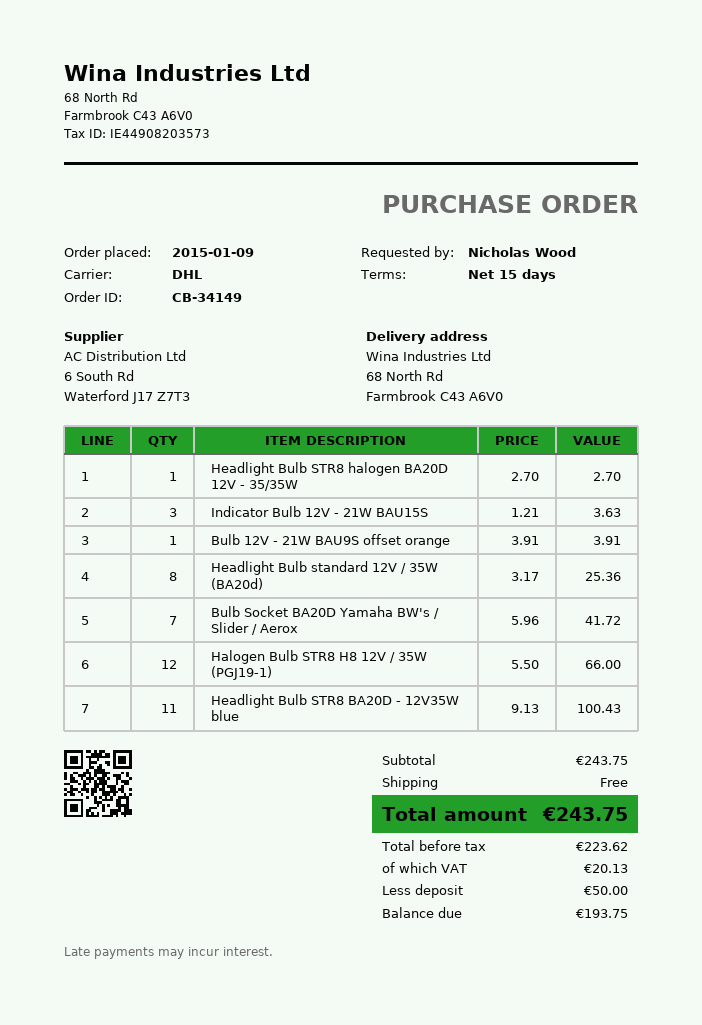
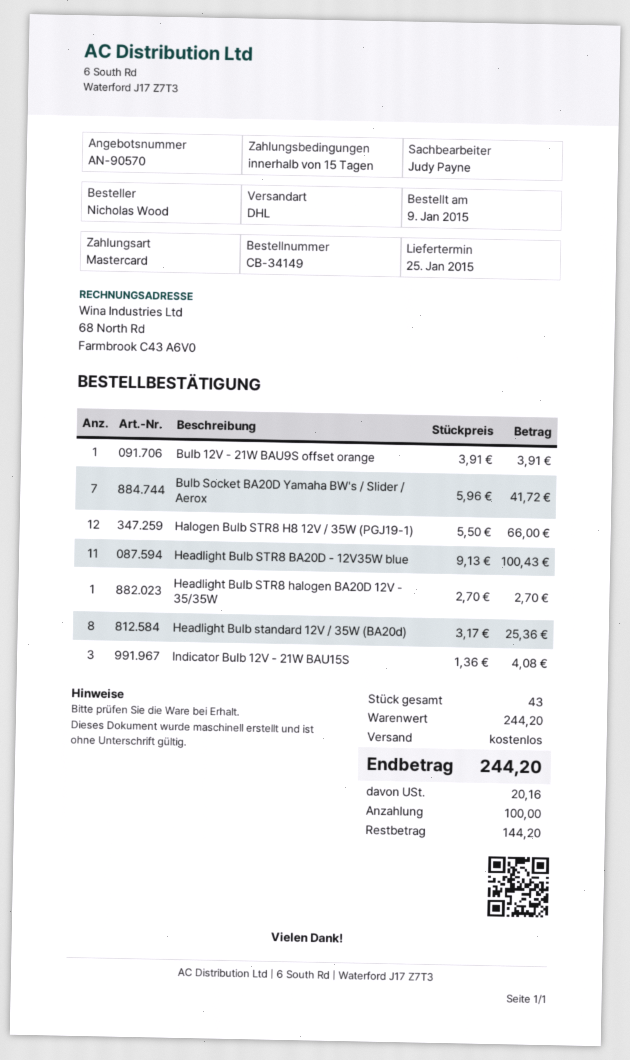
Indicator Bulb 12V - 21W BAU15S: 3 x 1.21 = 3.63 -> 3 x 1.36 = 4.08
subtotal: 243.75 -> 244.20
tax: 20.13 -> 20.16
total: 243.75 -> 244.20
deposit: 50.00 -> 100.00
balance: 193.75 -> 144.20

